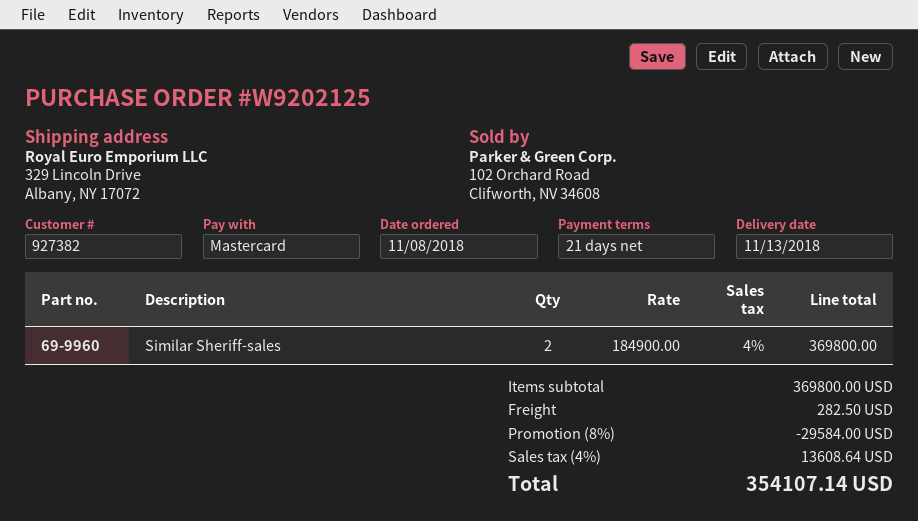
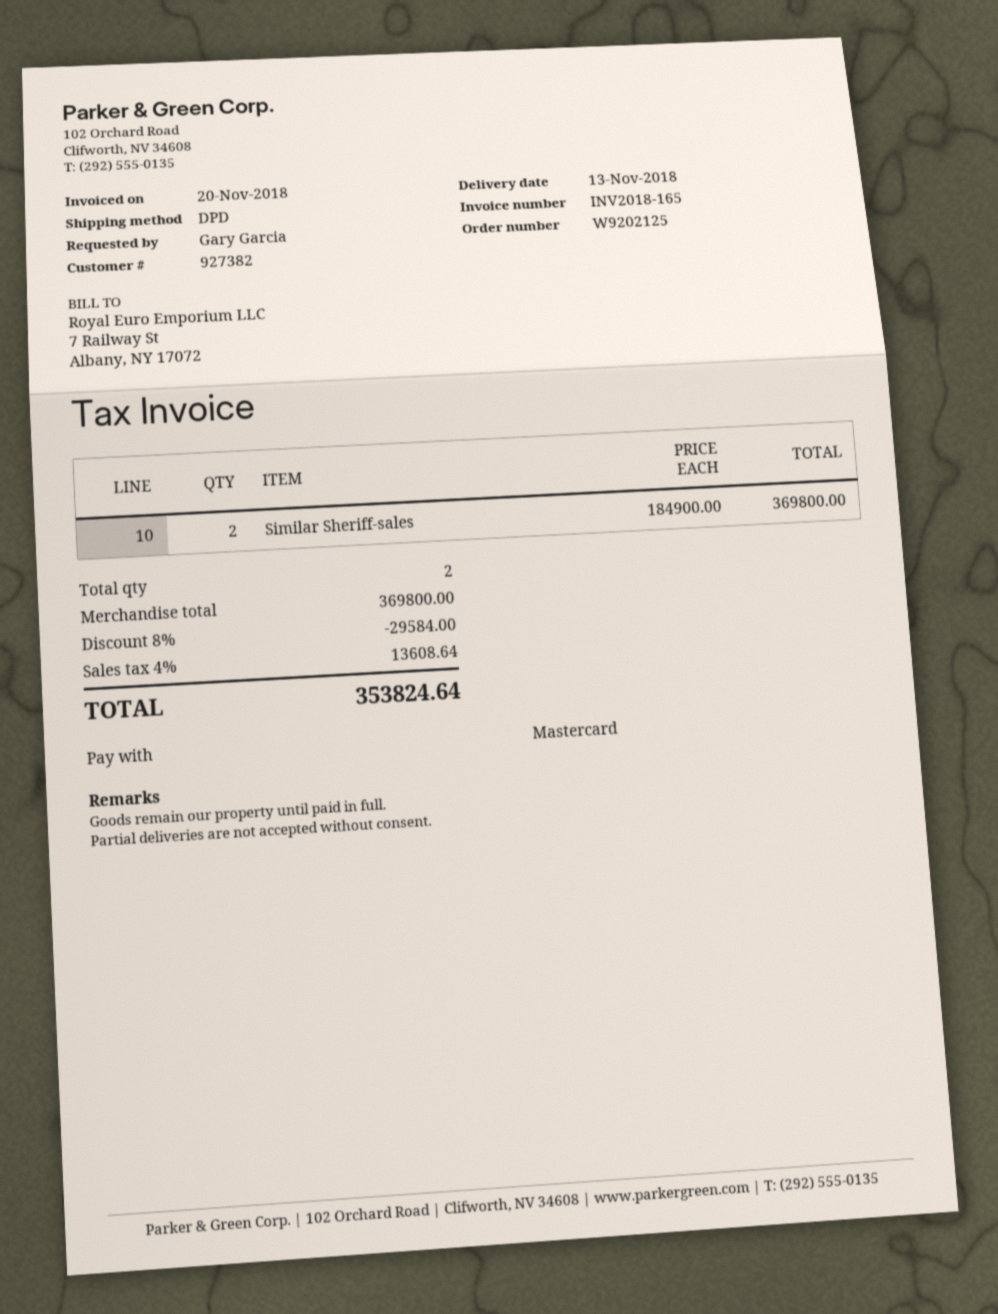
shipping: 282.50 -> none
total: 354107.14 -> 353824.64

